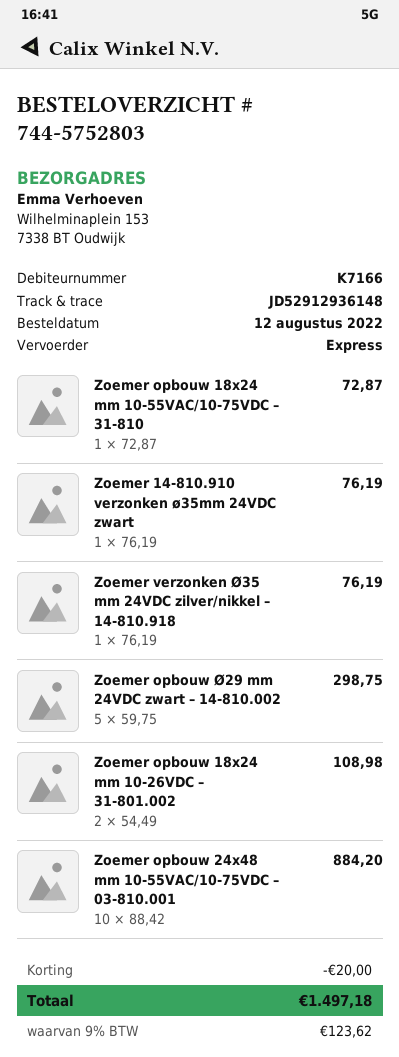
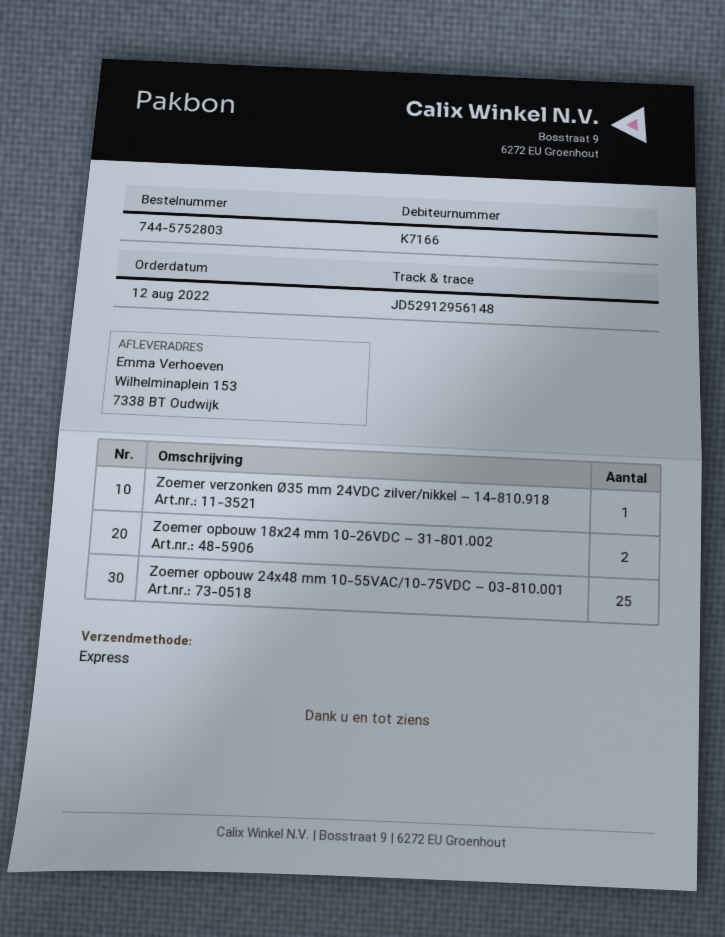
tracking number: JD52912936148 -> JD52912956148
Zoemer opbouw 18x24 mm 10-55VAC/10-75VDC – 31-810: 1 -> none
Zoemer 14-810.910 verzonken ø35mm 24VDC zwart: 1 -> none
Zoemer opbouw Ø29 mm 24VDC zwart – 14-810.002: 5 -> none
Zoemer opbouw 24x48 mm 10-55VAC/10-75VDC – 03-810.001: 10 -> 25

